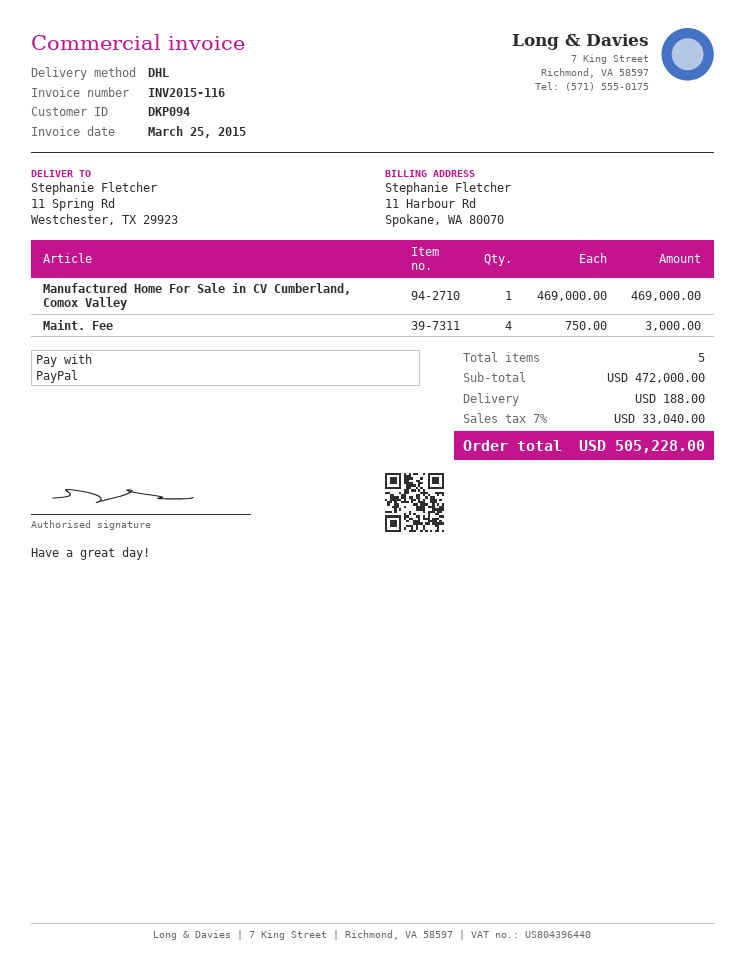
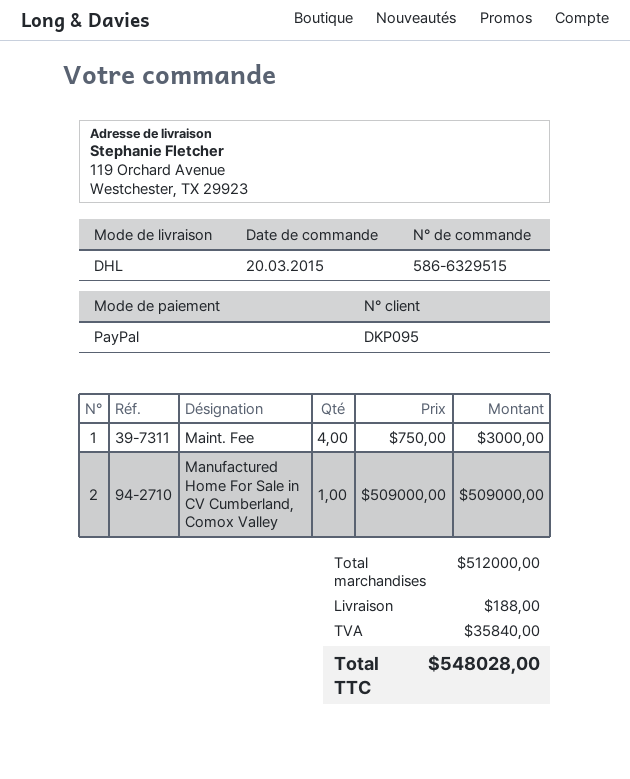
customer number: DKP094 -> DKP095
ship to: 11 Spring Rd, Westchester, TX 29923 -> 119 Orchard Avenue, Westchester, TX 29923
Manufactured Home For Sale in CV Cumberland, Comox Valley: 1 x 469000.00 = 469000.00 -> 1 x 509000.00 = 509000.00
subtotal: 472000.00 -> 512000.00
tax: 33040.00 -> 35840.00
total: 505228.00 -> 548028.00

